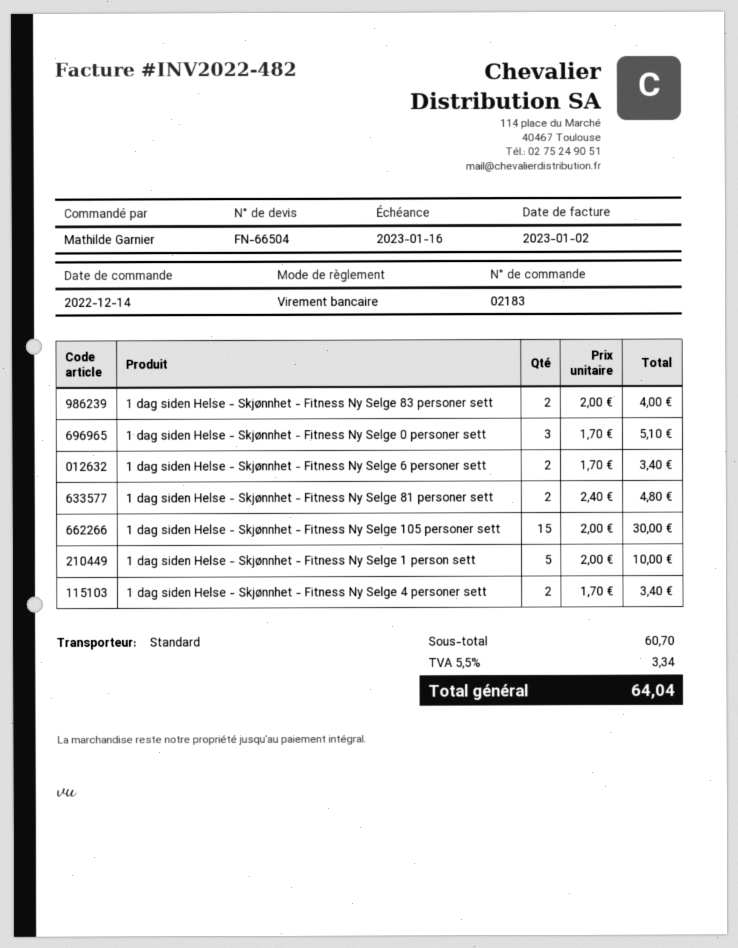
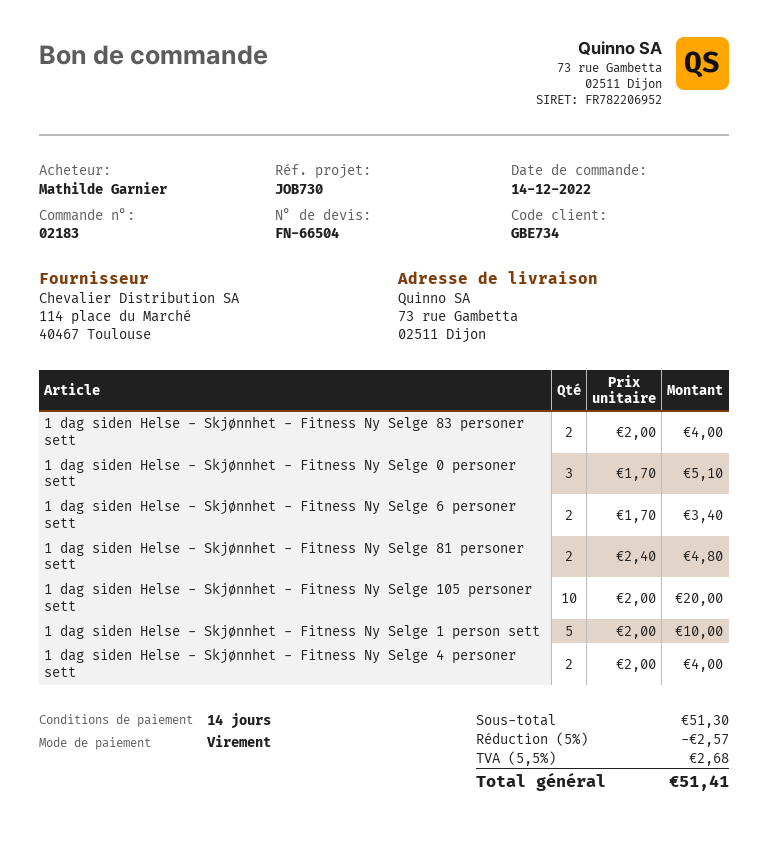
1 dag siden Helse - Skjønnhet - Fitness Ny Selge 105 personer sett: 15 x 2.00 = 30.00 -> 10 x 2.00 = 20.00
1 dag siden Helse - Skjønnhet - Fitness Ny Selge 4 personer sett: 2 x 1.70 = 3.40 -> 2 x 2.00 = 4.00
subtotal: 60.70 -> 51.30
discount: none -> 5% = 2.57
tax: 5.5% = 3.34 -> 5.5% = 2.68
total: 64.04 -> 51.41

